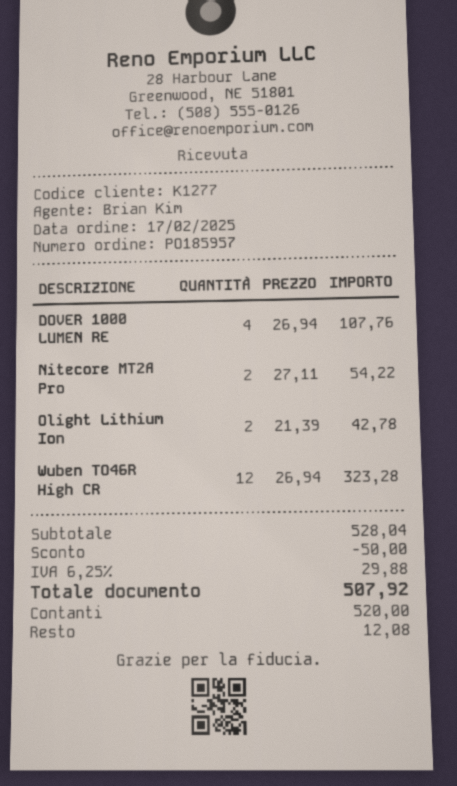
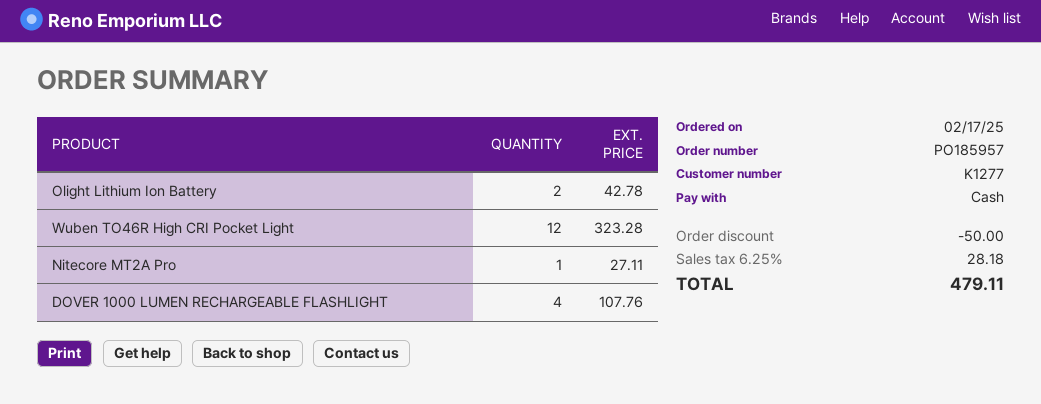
Nitecore MT2A Pro: 2 for 54.22 -> 1 for 27.11
tax: 6.25% = 29.88 -> 6.25% = 28.18
total: 507.92 -> 479.11

